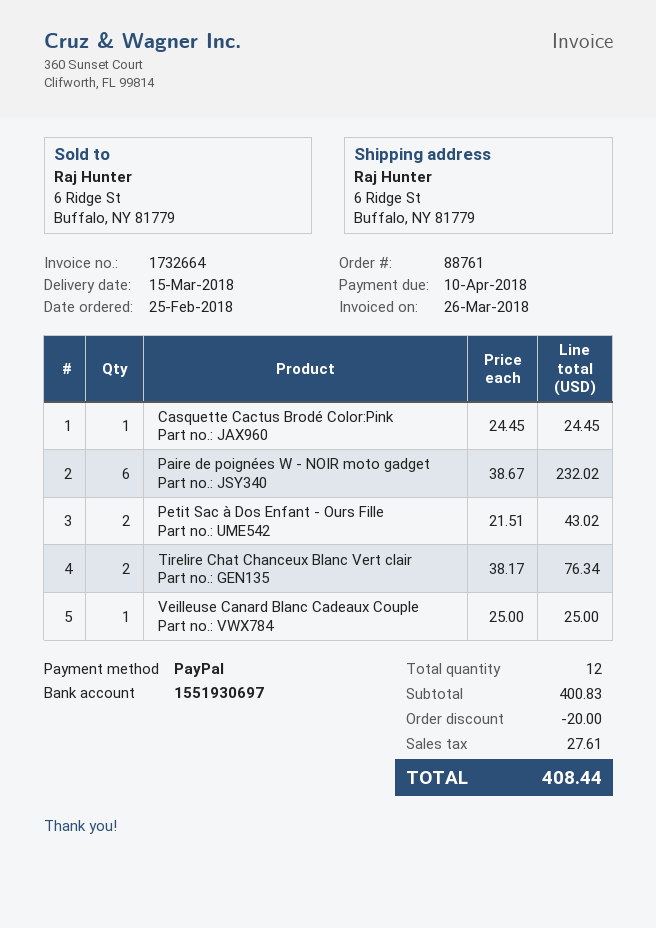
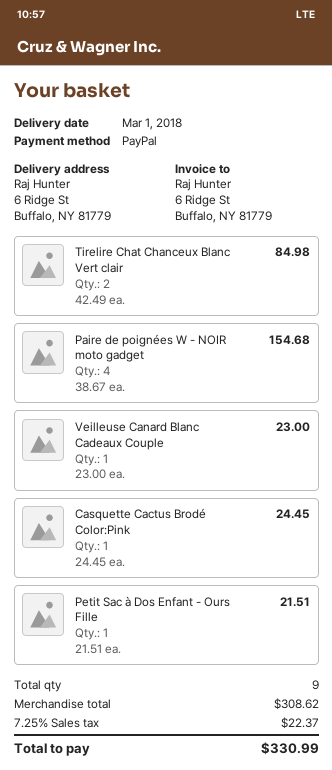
delivery date: 2018-03-15 -> 2018-03-01
Paire de poignées W - NOIR moto gadget: 6 x 38.67 = 232.02 -> 4 x 38.67 = 154.68
Petit Sac à Dos Enfant - Ours Fille: 2 x 21.51 = 43.02 -> 1 x 21.51 = 21.51
Tirelire Chat Chanceux Blanc Vert clair: 2 x 38.17 = 76.34 -> 2 x 42.49 = 84.98
Veilleuse Canard Blanc Cadeaux Couple: 1 x 25.00 = 25.00 -> 1 x 23.00 = 23.00
total quantity: 12 -> 9
subtotal: 400.83 -> 308.62
discount: 20.00 -> none
tax: 27.61 -> 22.37
total: 408.44 -> 330.99

